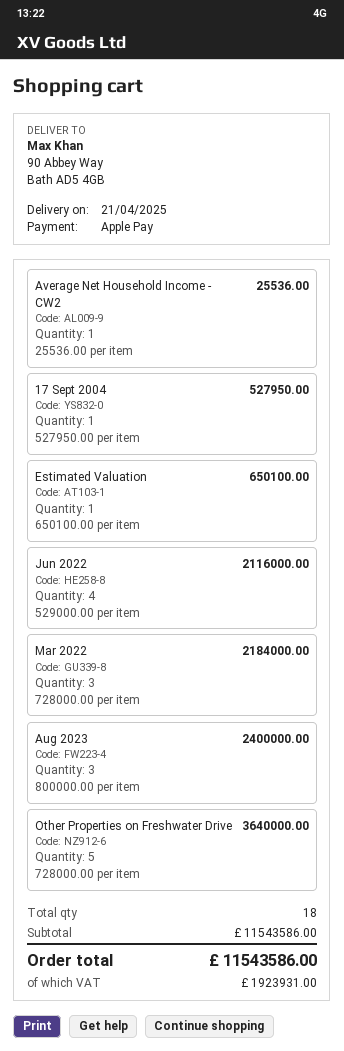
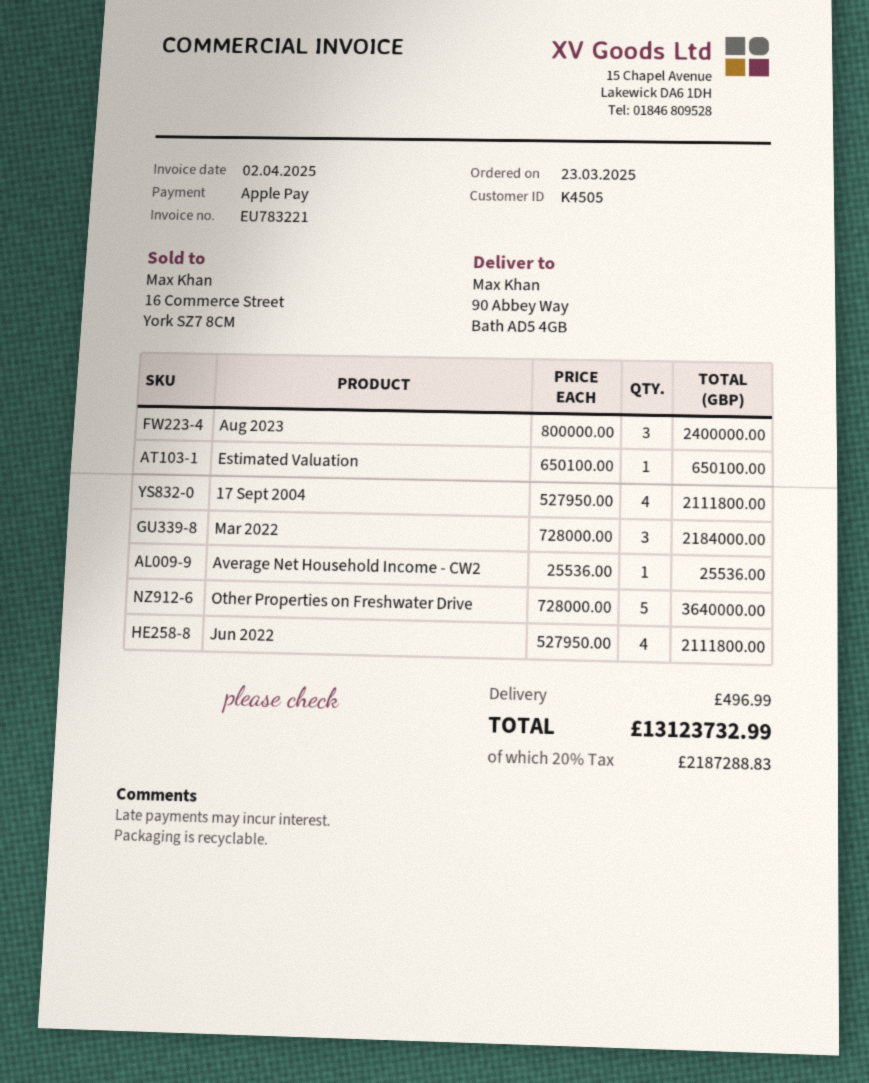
17 Sept 2004: 1 x 527950.00 = 527950.00 -> 4 x 527950.00 = 2111800.00
Jun 2022: 4 x 529000.00 = 2116000.00 -> 4 x 527950.00 = 2111800.00
shipping: none -> 496.99
tax: 1923931.00 -> 2187288.83
total: 11543586.00 -> 13123732.99

